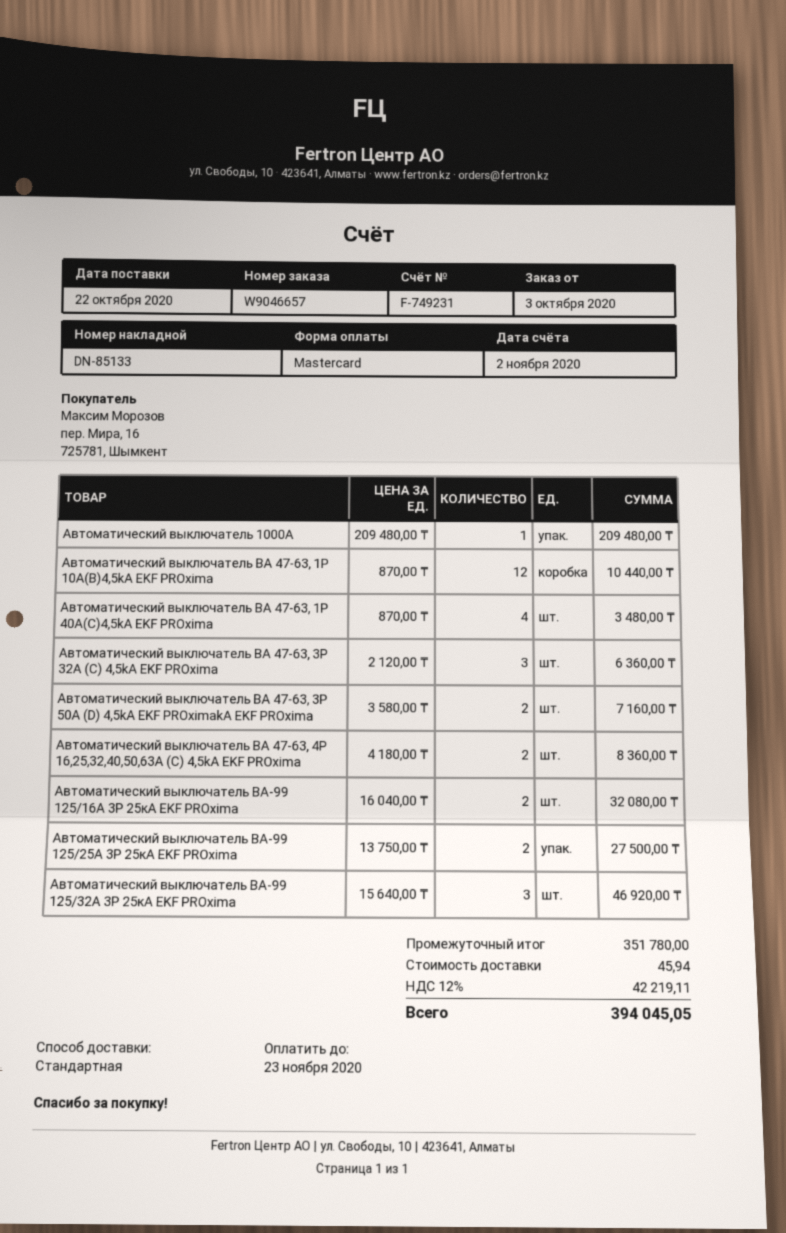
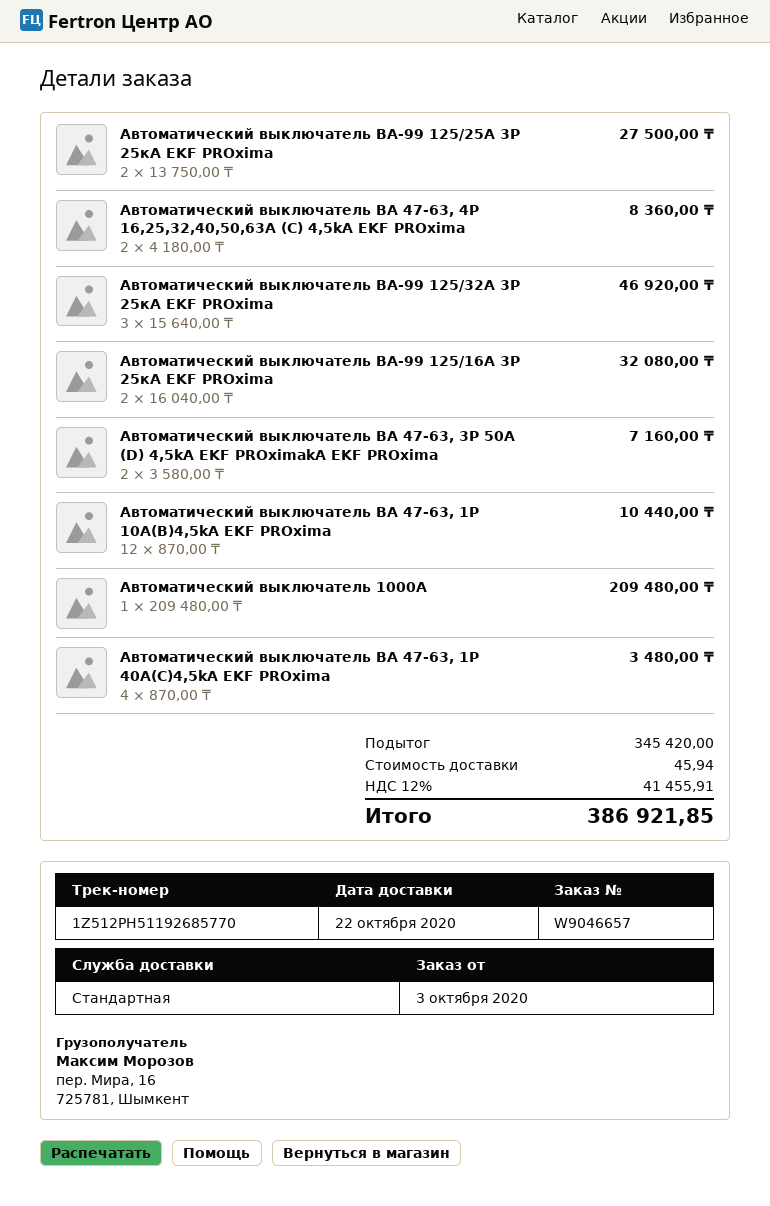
Автоматический выключатель ВА 47-63, 3P 32А (C) 4,5kA EKF PROxima: 3 x 2120.00 = 6360.00 -> none
subtotal: 351780.00 -> 345420.00
tax: 12% = 42219.11 -> 12% = 41455.91
total: 394045.05 -> 386921.85

